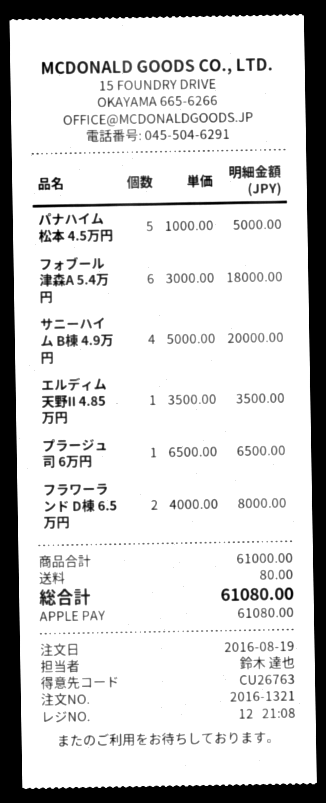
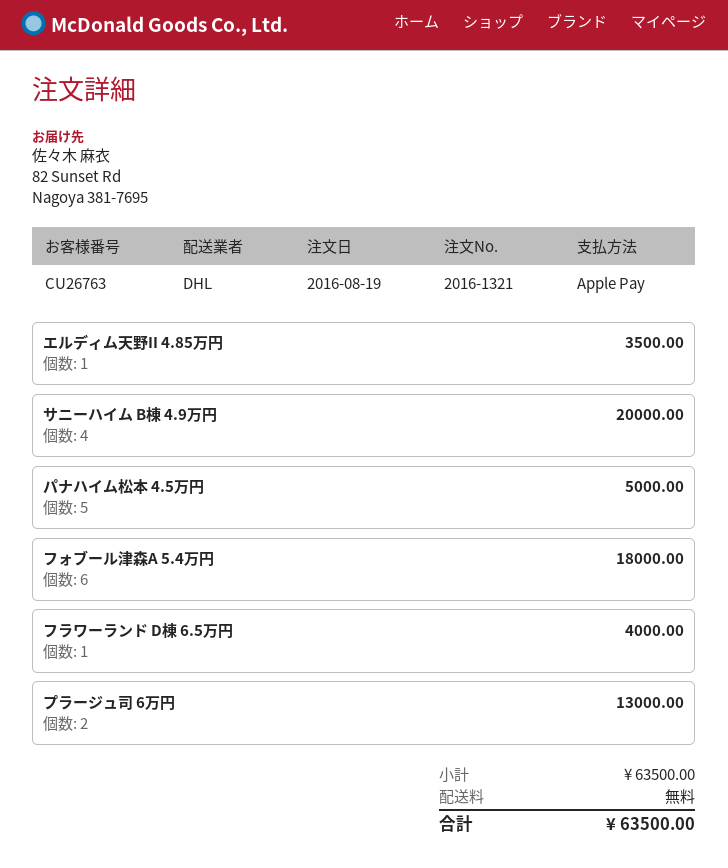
プラージュ司 6万円: 1 for 6500.00 -> 2 for 13000.00
フラワーランド D棟 6.5万円: 2 for 8000.00 -> 1 for 4000.00
subtotal: 61000.00 -> 63500.00
shipping: 80.00 -> 0.00
total: 61080.00 -> 63500.00

